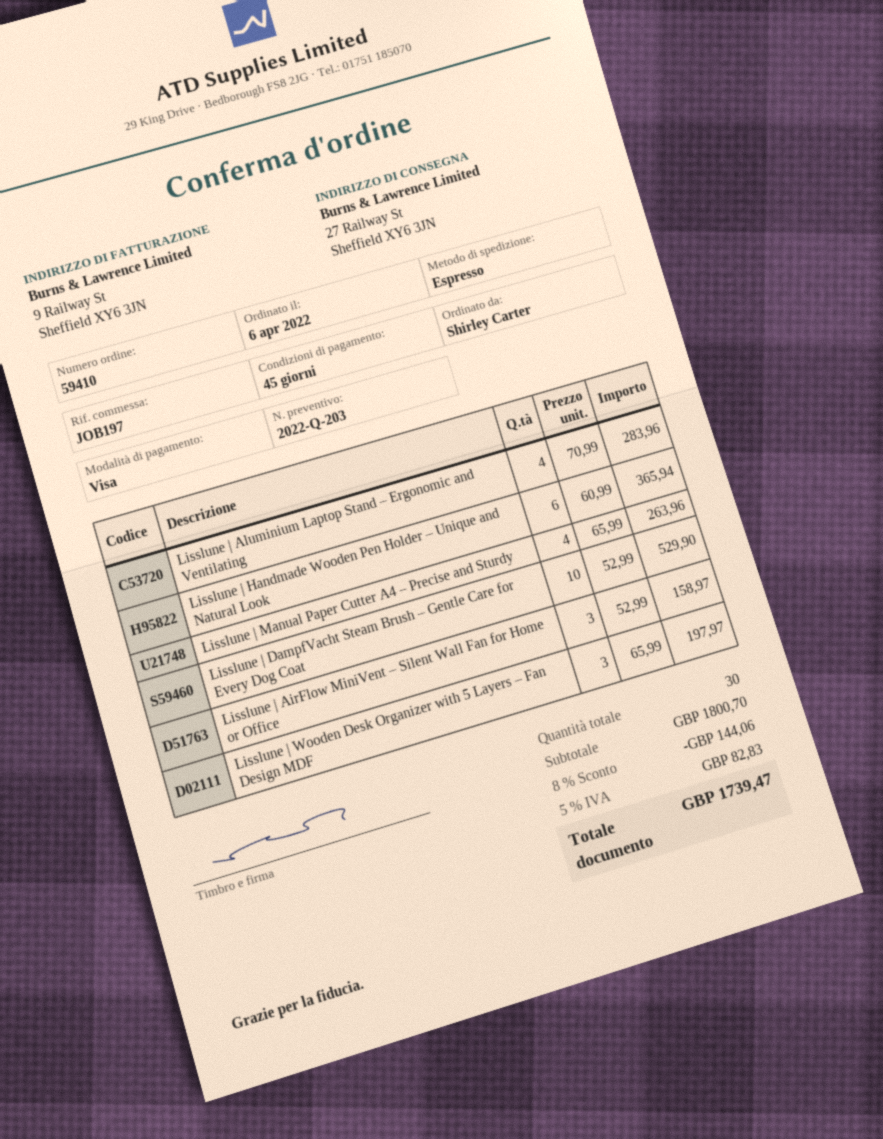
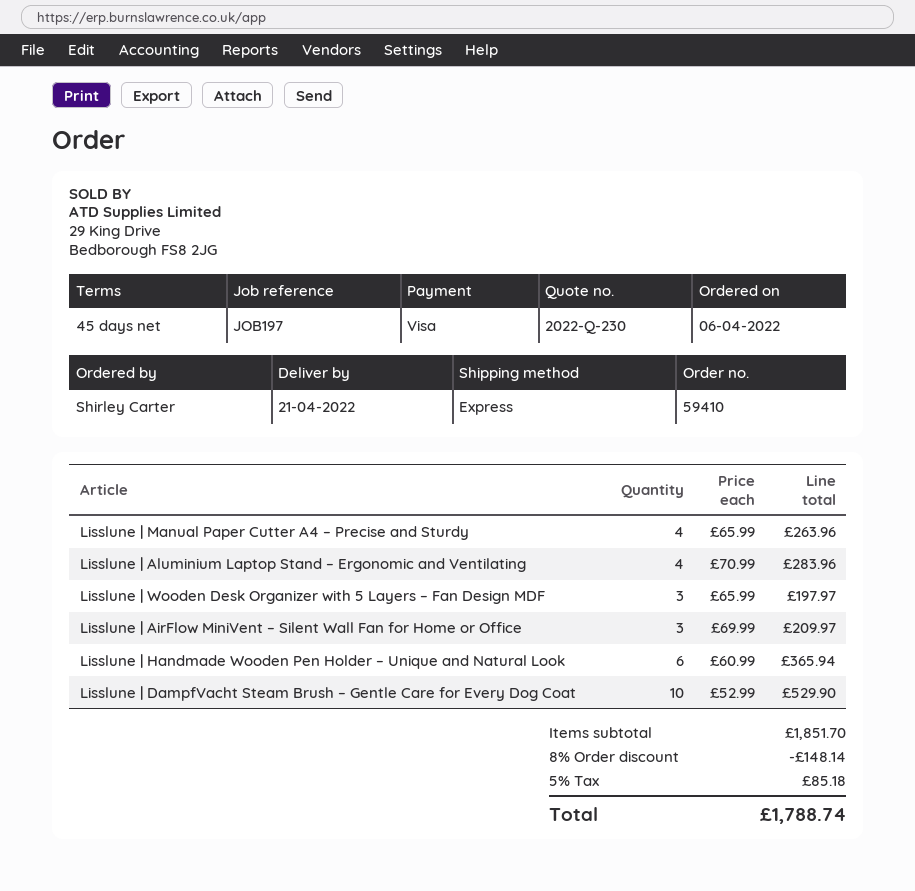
quote number: 2022-Q-203 -> 2022-Q-230
Lisslune | AirFlow MiniVent – Silent Wall Fan for Home or Office: 3 x 52.99 = 158.97 -> 3 x 69.99 = 209.97
subtotal: 1800.70 -> 1851.70
discount: 8% = 144.06 -> 8% = 148.14
tax: 5% = 82.83 -> 5% = 85.18
total: 1739.47 -> 1788.74

